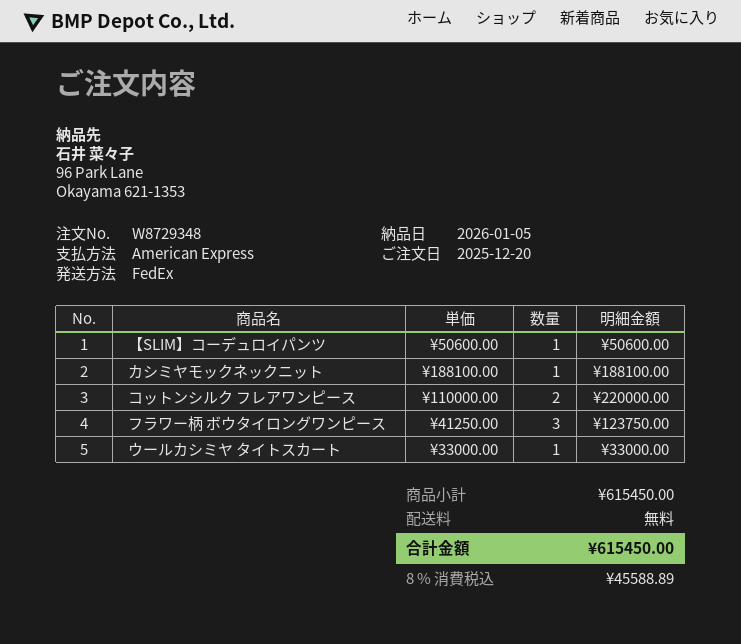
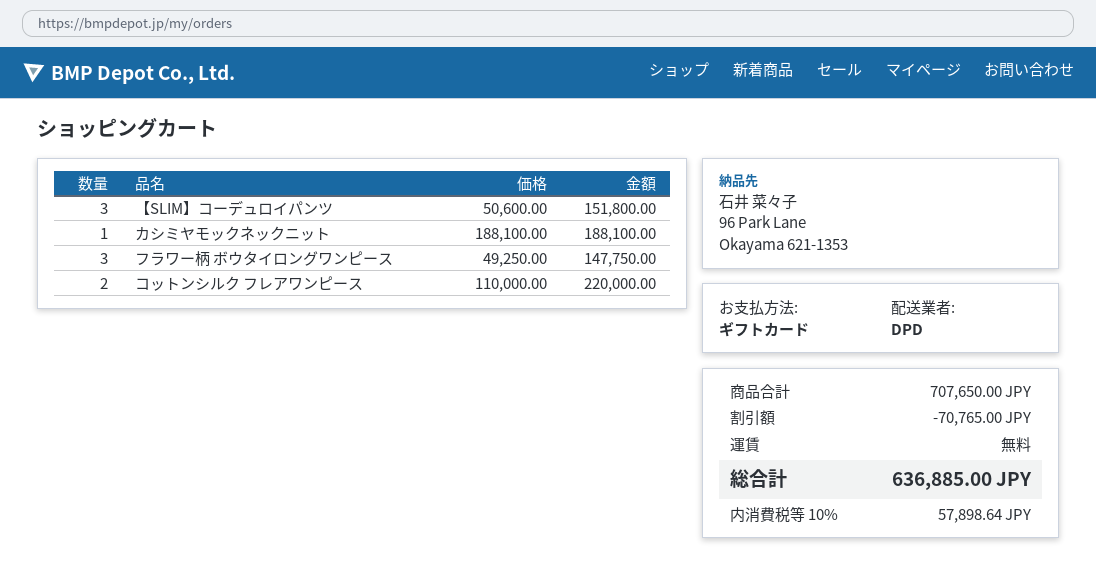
payment method: American Express -> gift card
shipping method: FedEx -> DPD
【SLIM】コーデュロイパンツ: 1 x 50600.00 = 50600.00 -> 3 x 50600.00 = 151800.00
フラワー柄 ボウタイロングワンピース: 3 x 41250.00 = 123750.00 -> 3 x 49250.00 = 147750.00
ウールカシミヤ タイトスカート: 1 x 33000.00 = 33000.00 -> none
subtotal: 615450.00 -> 707650.00
discount: none -> 70765.00
tax: 8% = 45588.89 -> 10% = 57898.64
total: 615450.00 -> 636885.00

